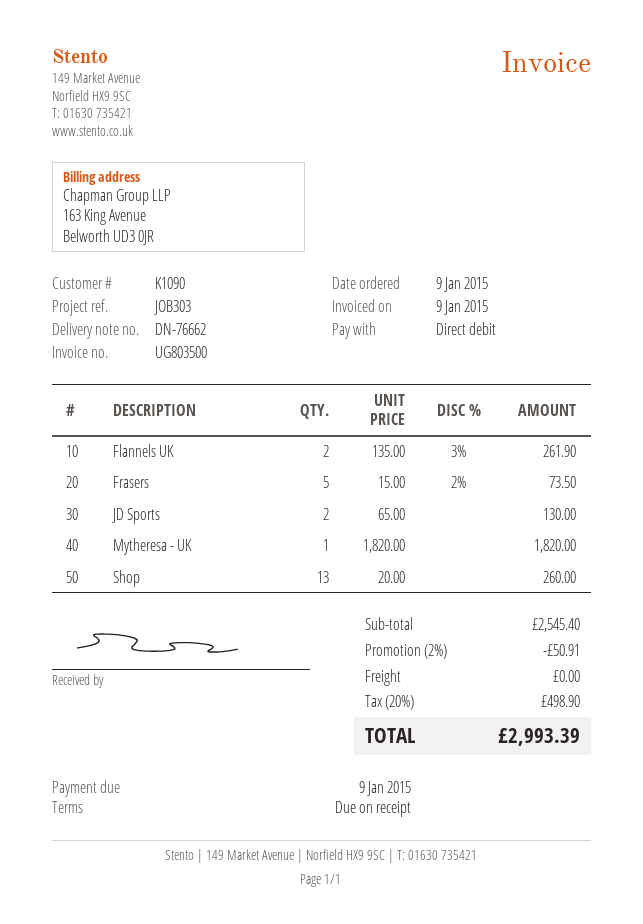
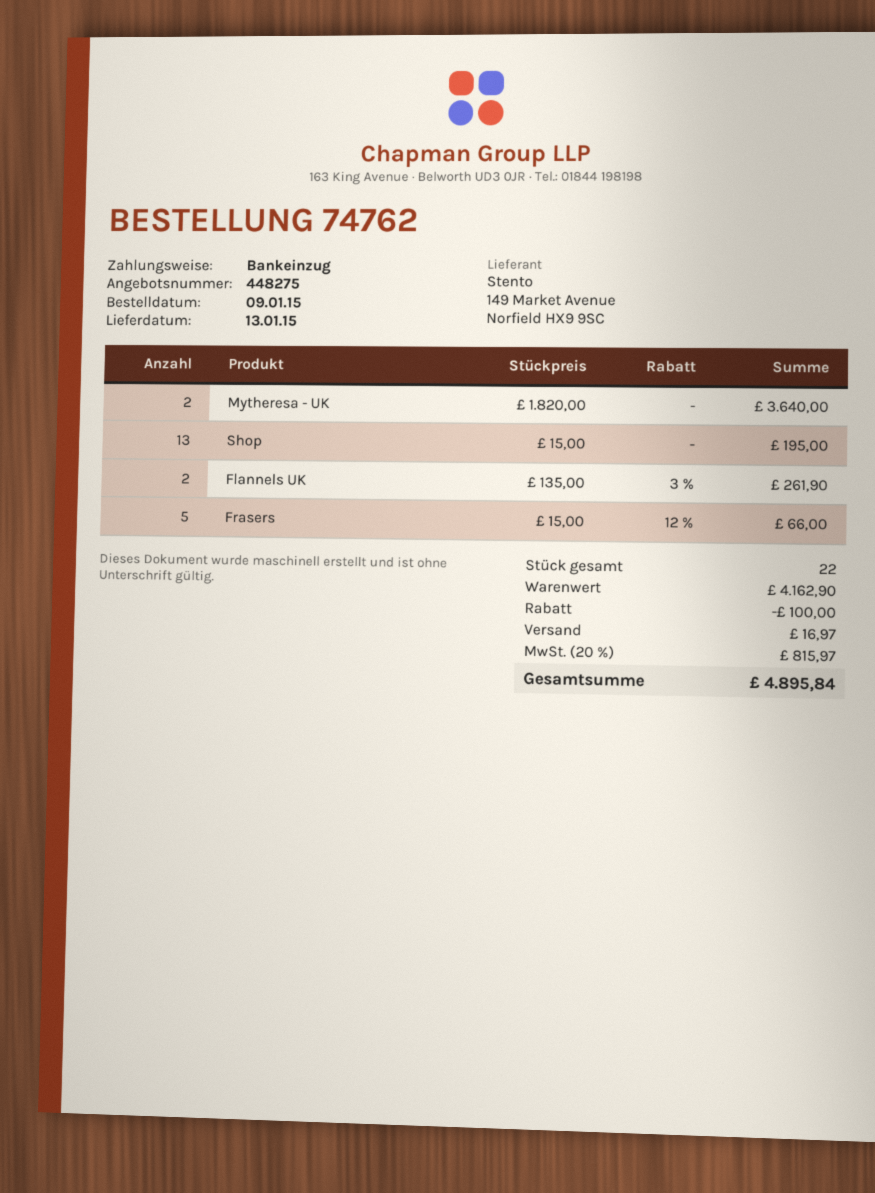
Frasers: 5 x 15.00 - 2% = 73.50 -> 5 x 15.00 - 12% = 66.00
JD Sports: 2 x 65.00 = 130.00 -> none
Mytheresa - UK: 1 x 1820.00 = 1820.00 -> 2 x 1820.00 = 3640.00
Shop: 13 x 20.00 = 260.00 -> 13 x 15.00 = 195.00
subtotal: 2545.40 -> 4162.90
discount: 50.91 -> 100.00
shipping: 0.00 -> 16.97
tax: 20% = 498.90 -> 20% = 815.97
total: 2993.39 -> 4895.84

